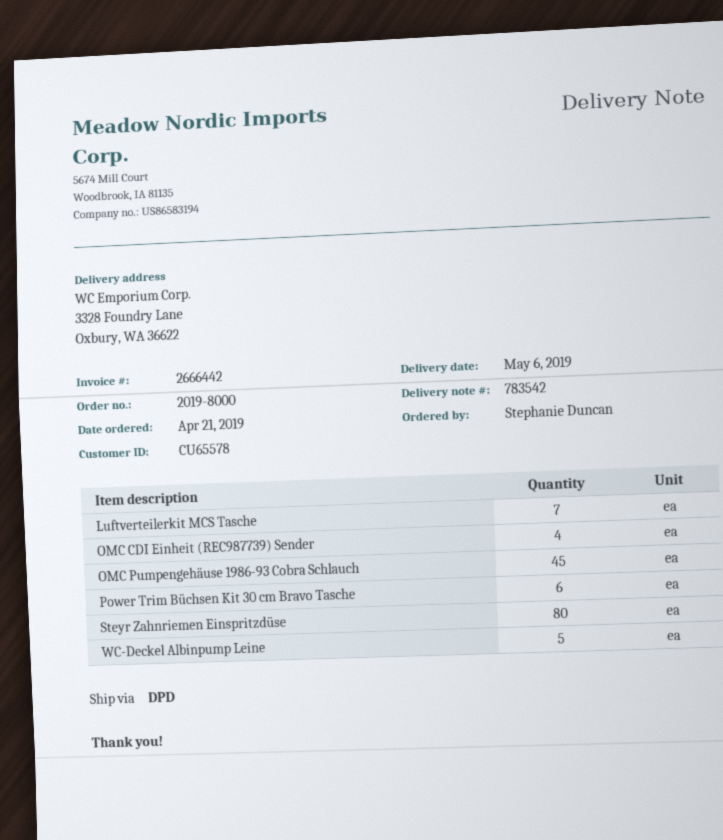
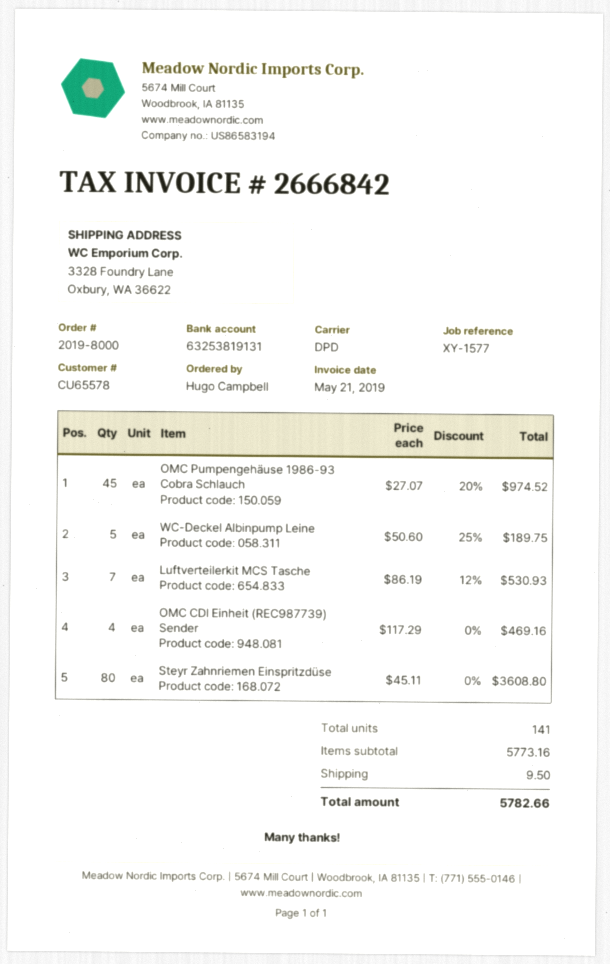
invoice number: 2666442 -> 2666842
ordered by: Stephanie Duncan -> Hugo Campbell
Power Trim Büchsen Kit 30 cm Bravo Tasche: 6 -> none

